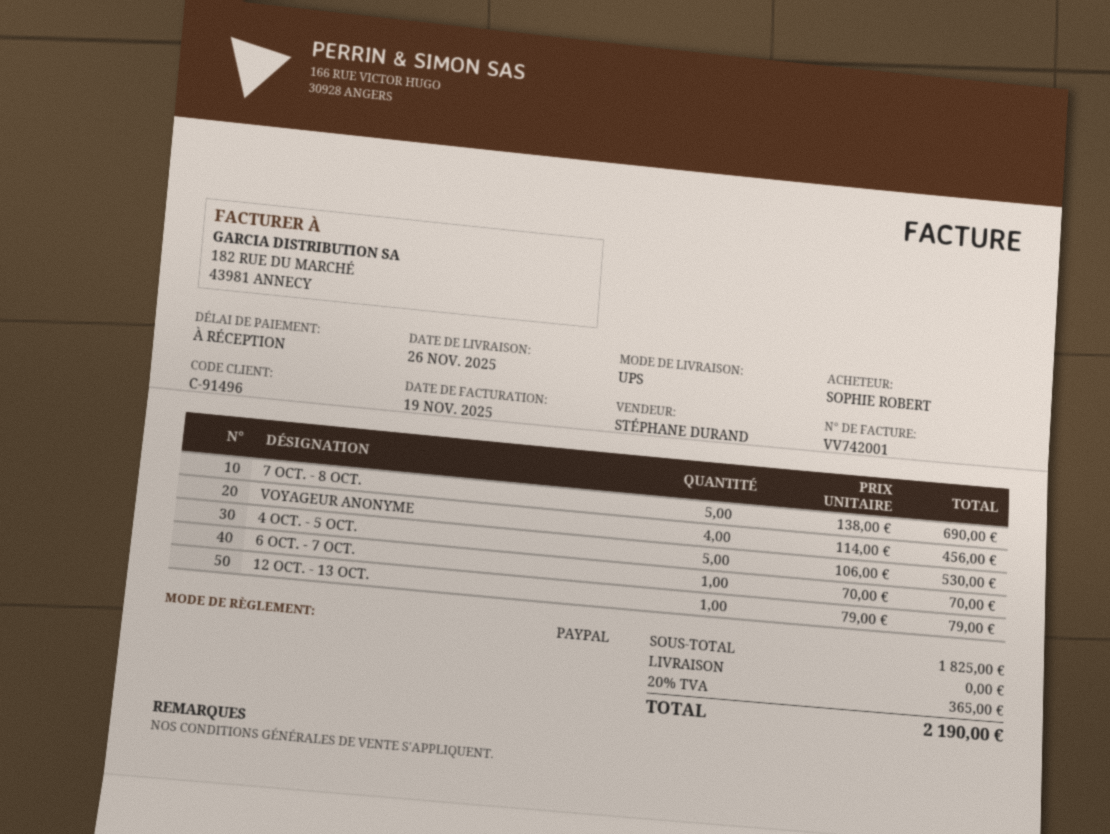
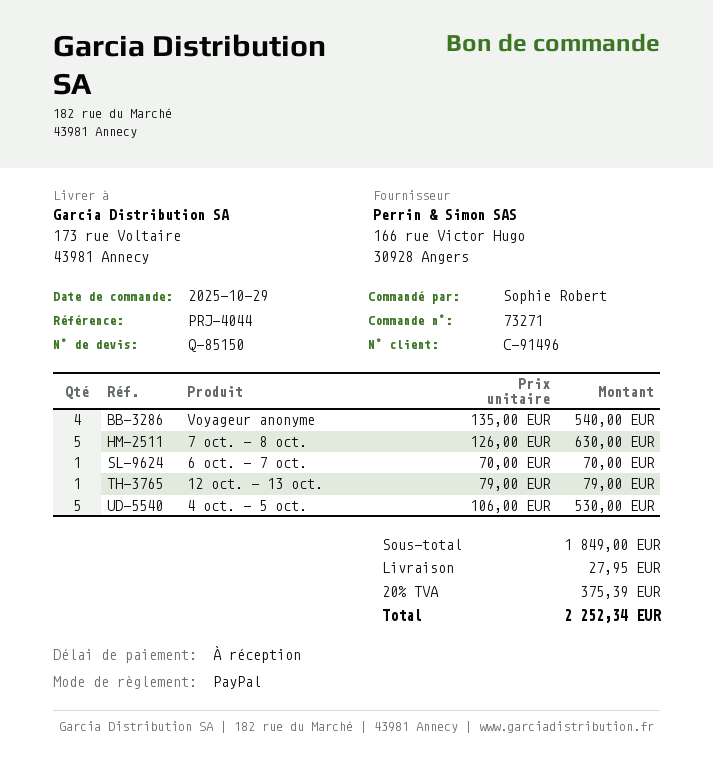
7 OCT. - 8 OCT.: 5 x 138.00 = 690.00 -> 5 x 126.00 = 630.00
VOYAGEUR ANONYME: 4 x 114.00 = 456.00 -> 4 x 135.00 = 540.00
subtotal: 1825.00 -> 1849.00
shipping: 0.00 -> 27.95
tax: 20% = 365.00 -> 20% = 375.39
total: 2190.00 -> 2252.34

